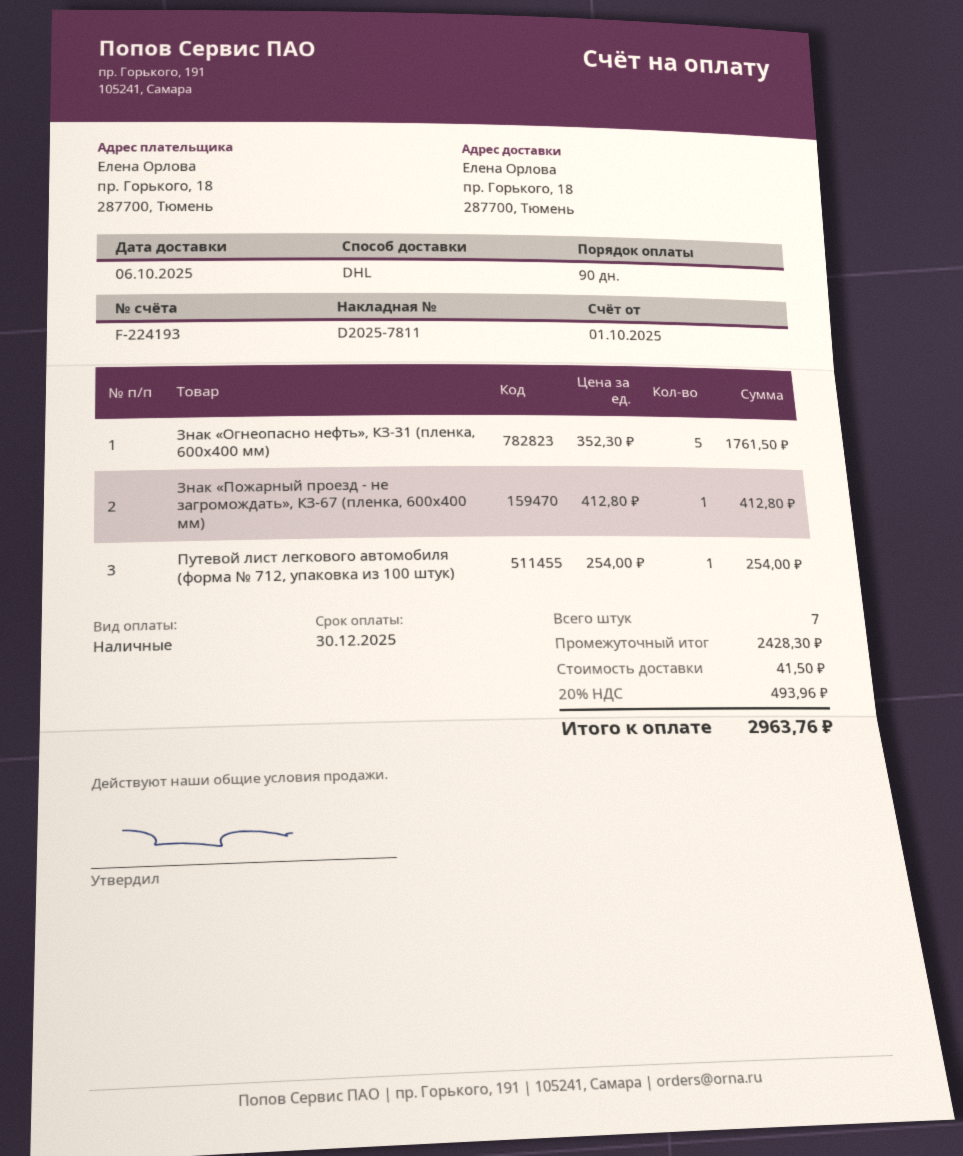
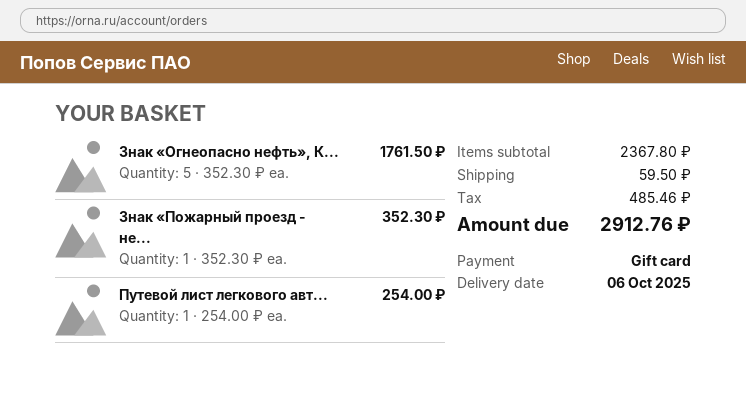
payment method: cash -> gift card
Знак «Пожарный проезд - не загромождать», КЗ-67 (пленка, 600х400 мм): 1 x 412.80 = 412.80 -> 1 x 352.30 = 352.30
subtotal: 2428.30 -> 2367.80
shipping: 41.50 -> 59.50
tax: 493.96 -> 485.46
total: 2963.76 -> 2912.76

